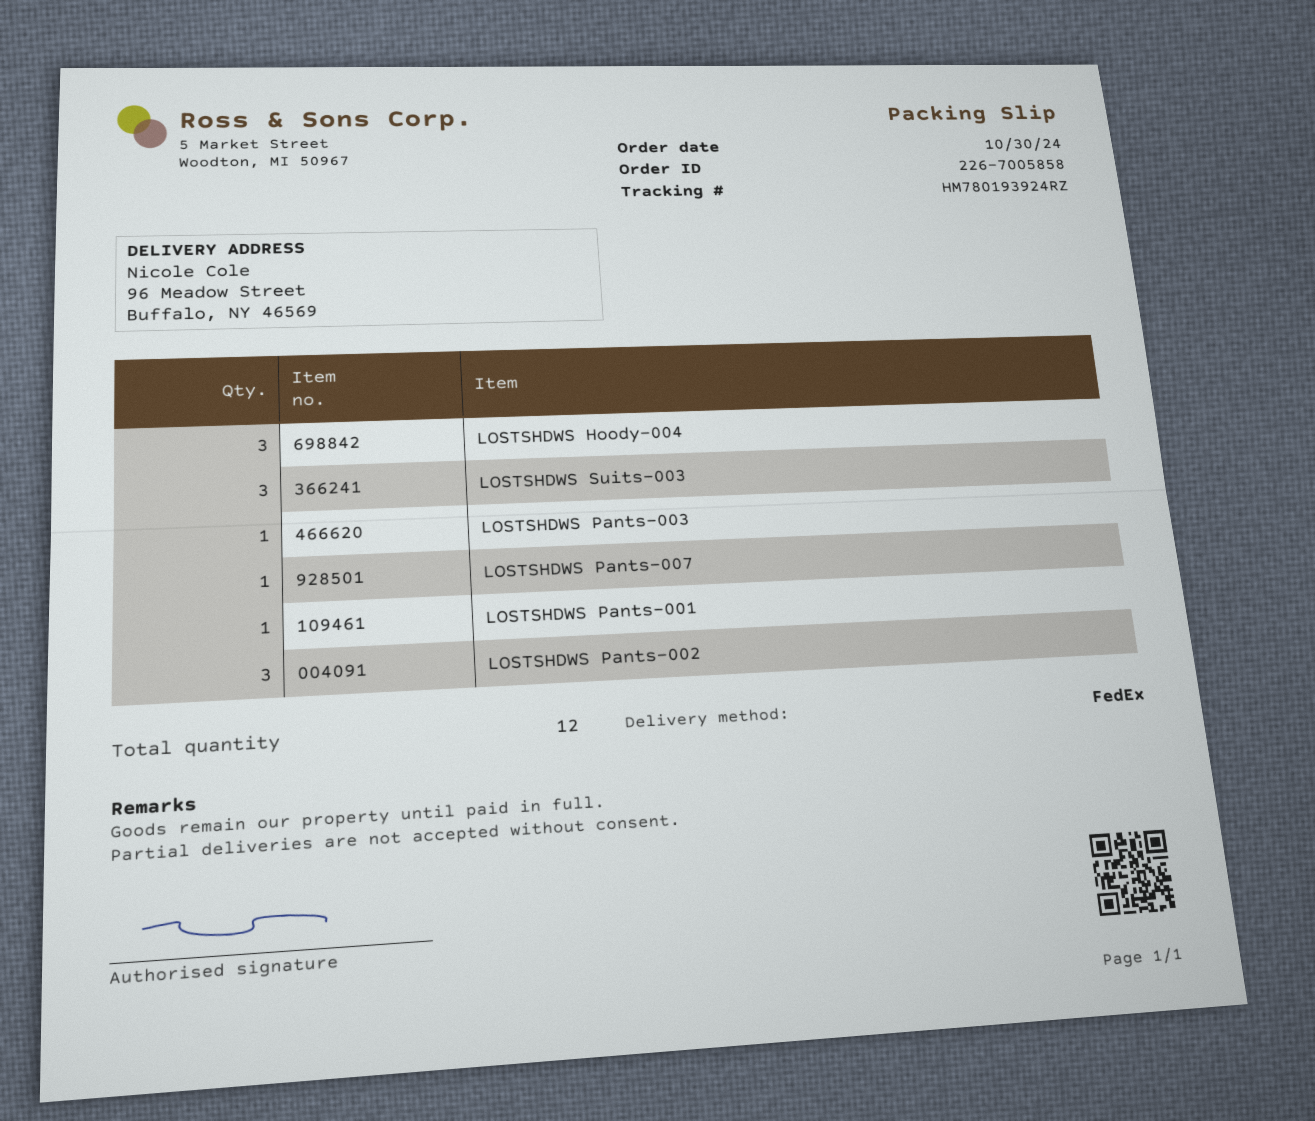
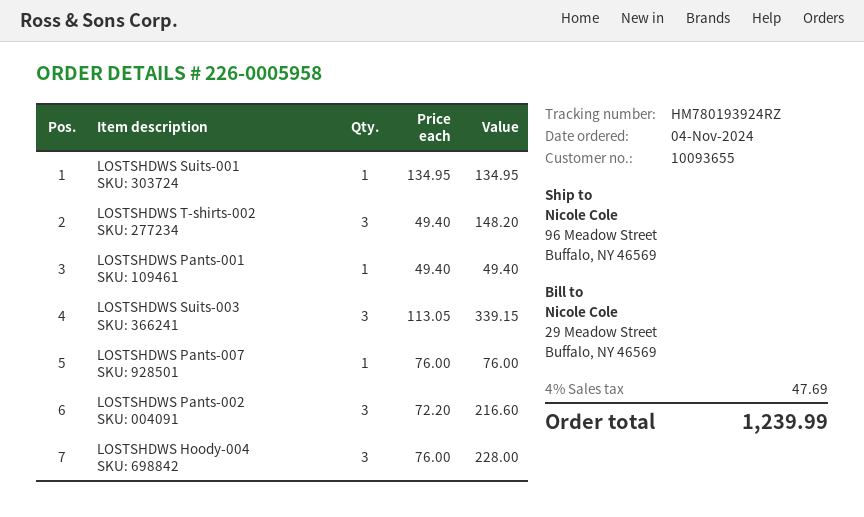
order number: 226-7005858 -> 226-0005958
order date: 2024-10-30 -> 2024-11-04
LOSTSHDWS Pants-003: 1 -> none
LOSTSHDWS Suits-001: none -> 1
LOSTSHDWS T-shirts-002: none -> 3

